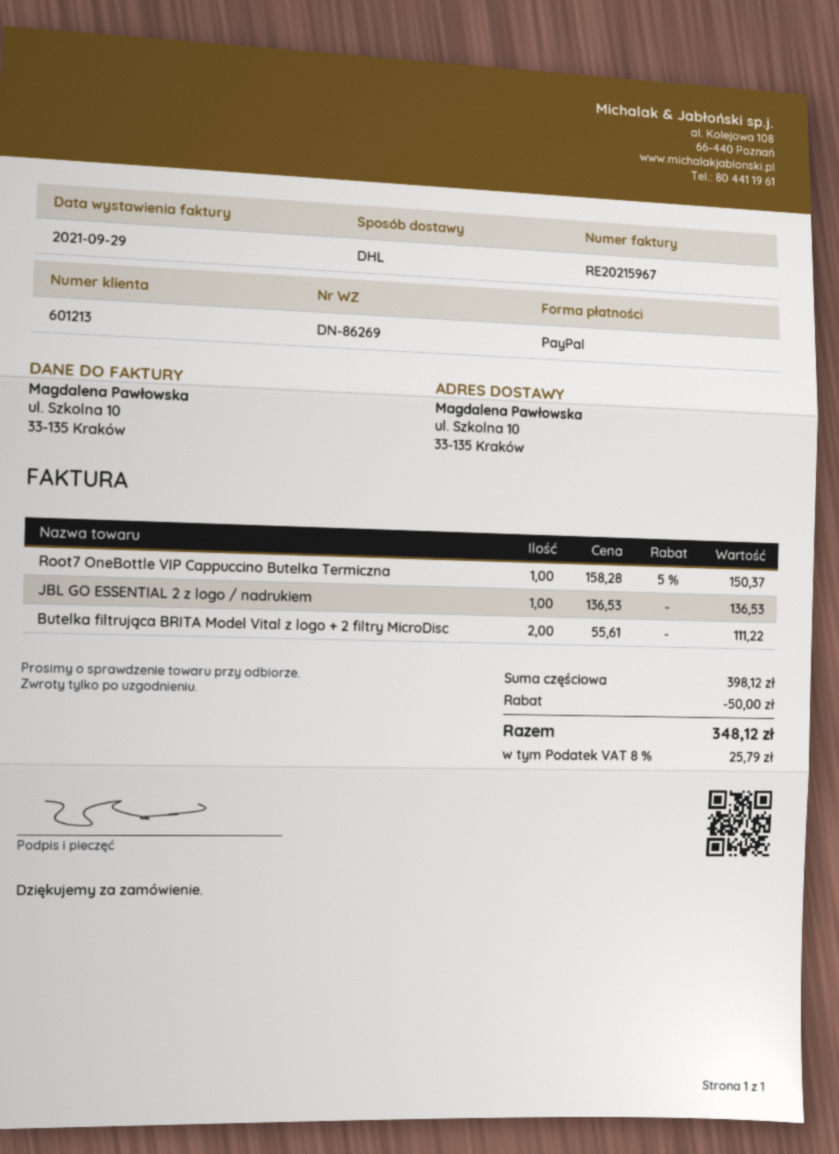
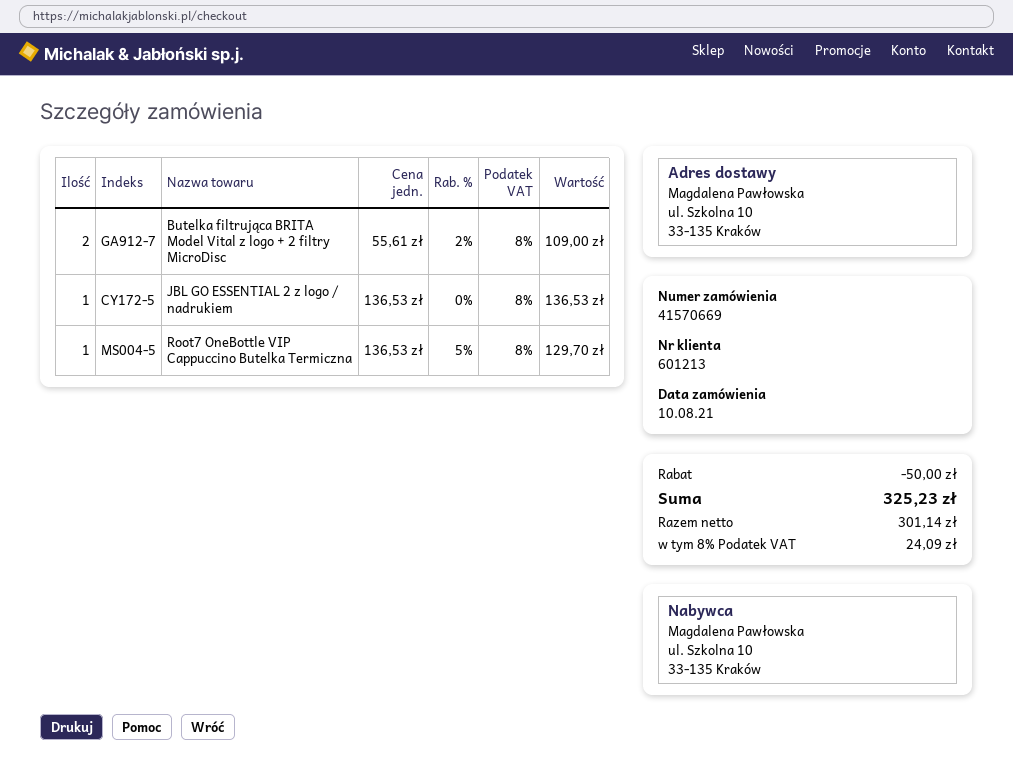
Root7 OneBottle VIP Cappuccino Butelka Termiczna: 1 x 158.28 - 5% = 150.37 -> 1 x 136.53 - 5% = 129.70
Butelka filtrująca BRITA Model Vital z logo + 2 filtry MicroDisc: 2 x 55.61 = 111.22 -> 2 x 55.61 - 2% = 109.00
tax: 8% = 25.79 -> 8% = 24.09
total: 348.12 -> 325.23

